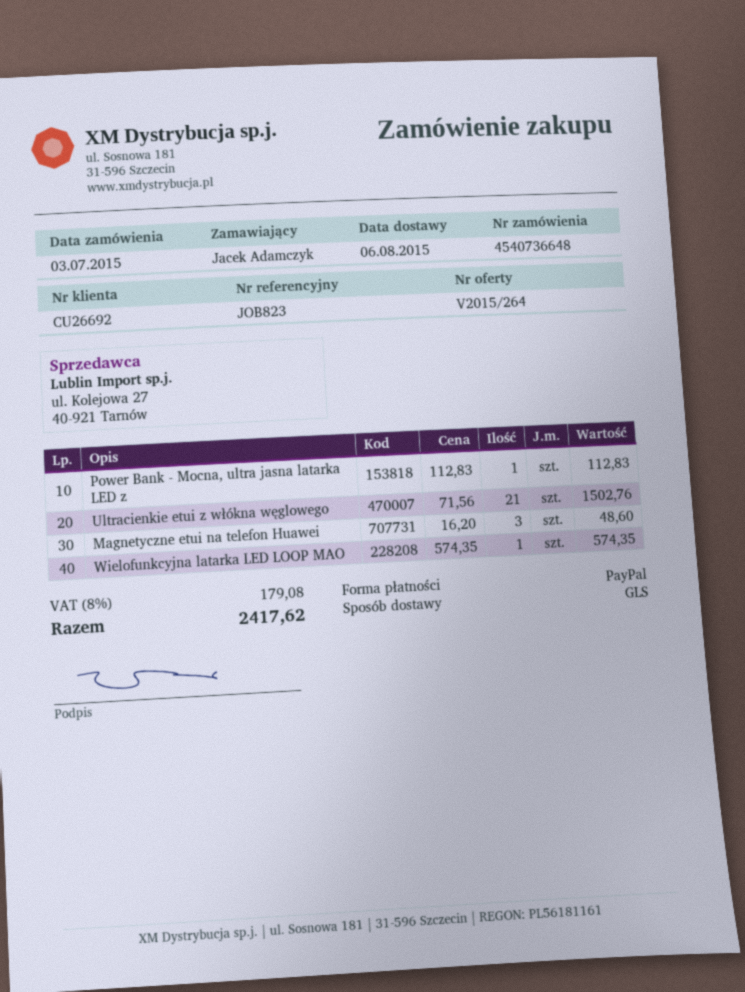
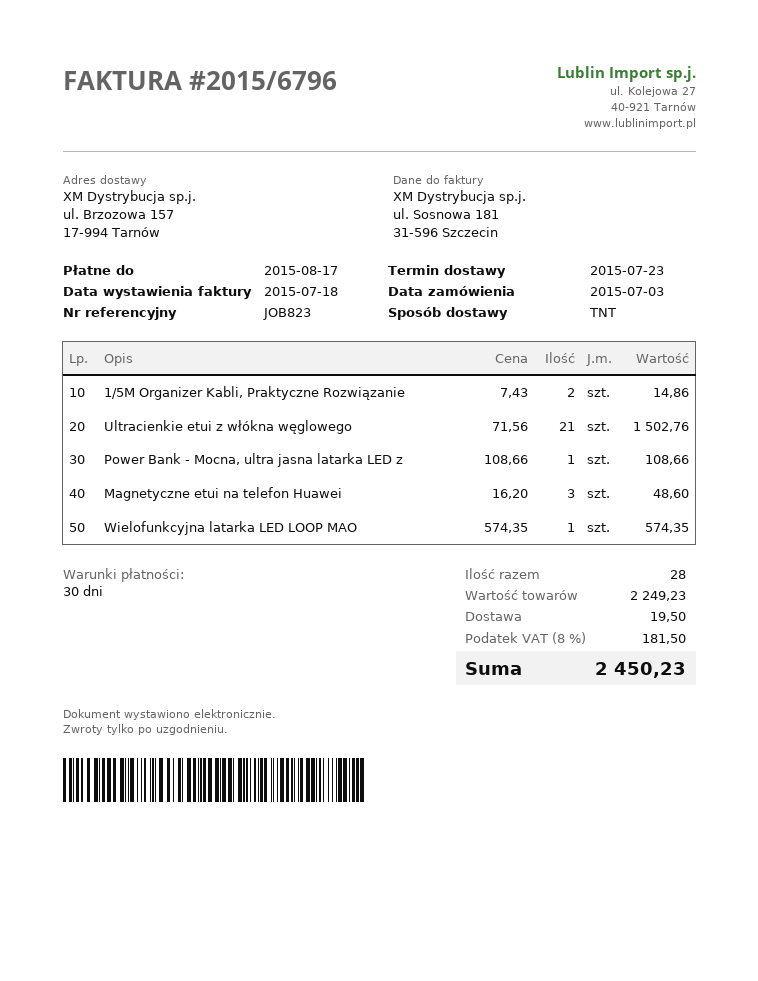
delivery date: 2015-08-06 -> 2015-07-23
shipping method: GLS -> TNT
Power Bank - Mocna, ultra jasna latarka LED z: 1 x 112.83 = 112.83 -> 1 x 108.66 = 108.66
1/5M Organizer Kabli, Praktyczne Rozwiązanie: none -> 2 x 7.43 = 14.86
shipping: none -> 19.50
tax: 8% = 179.08 -> 8% = 181.50
total: 2417.62 -> 2450.23

